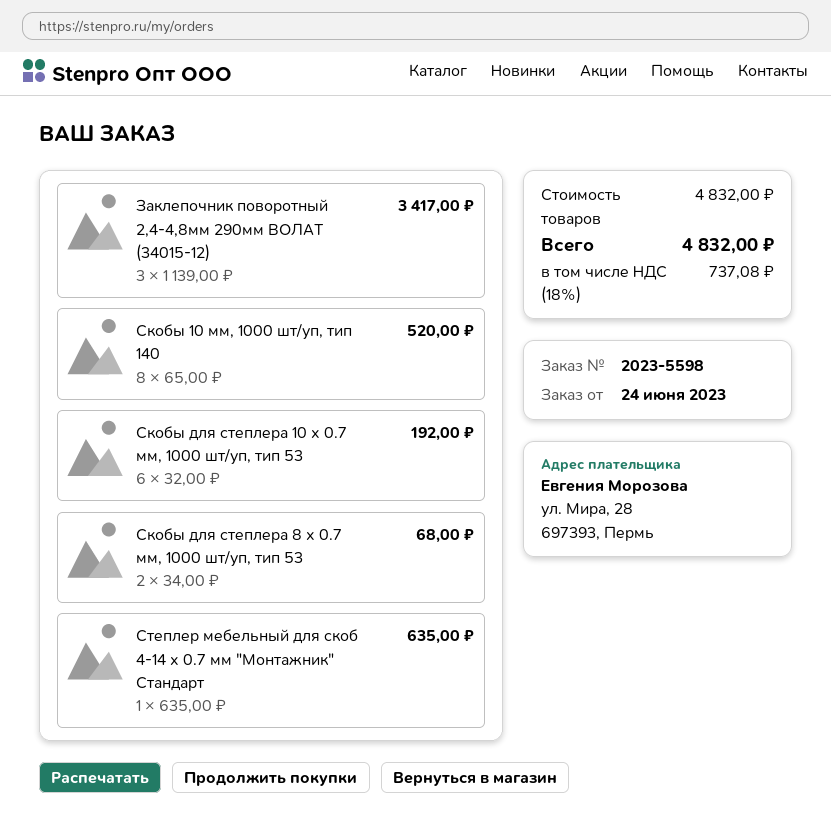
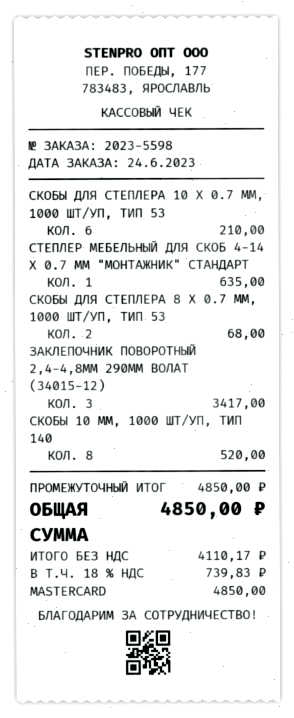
Скобы для степлера 10 х 0.7 мм, 1000 шт/уп, тип 53: 6 for 192.00 -> 6 for 210.00
subtotal: 4832.00 -> 4850.00
tax: 18% = 737.08 -> 18% = 739.83
total: 4832.00 -> 4850.00

